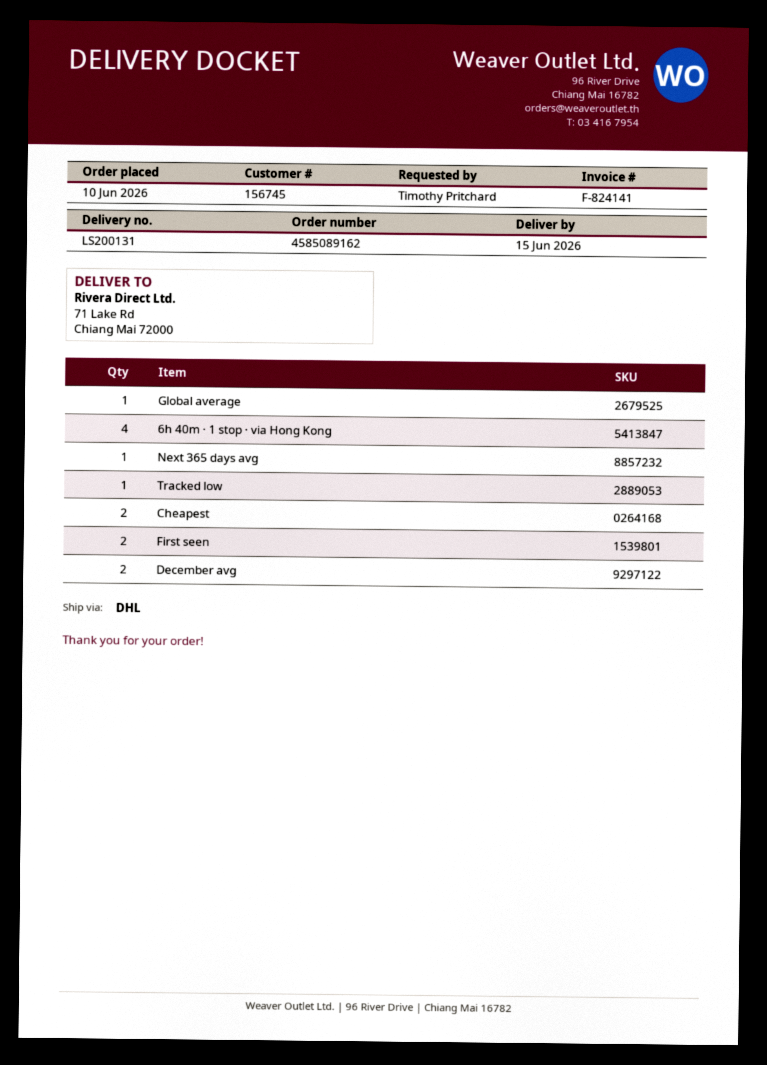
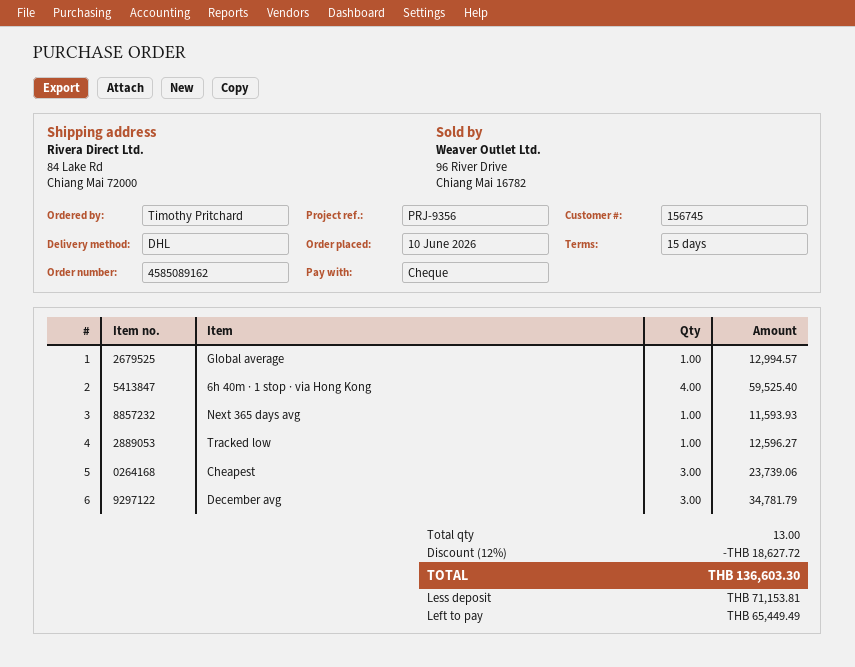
ship to: 71 Lake Rd, Chiang Mai 72000 -> 84 Lake Rd, Chiang Mai 72000
Cheapest: 2 -> 3
First seen: 2 -> none
December avg: 2 -> 3

